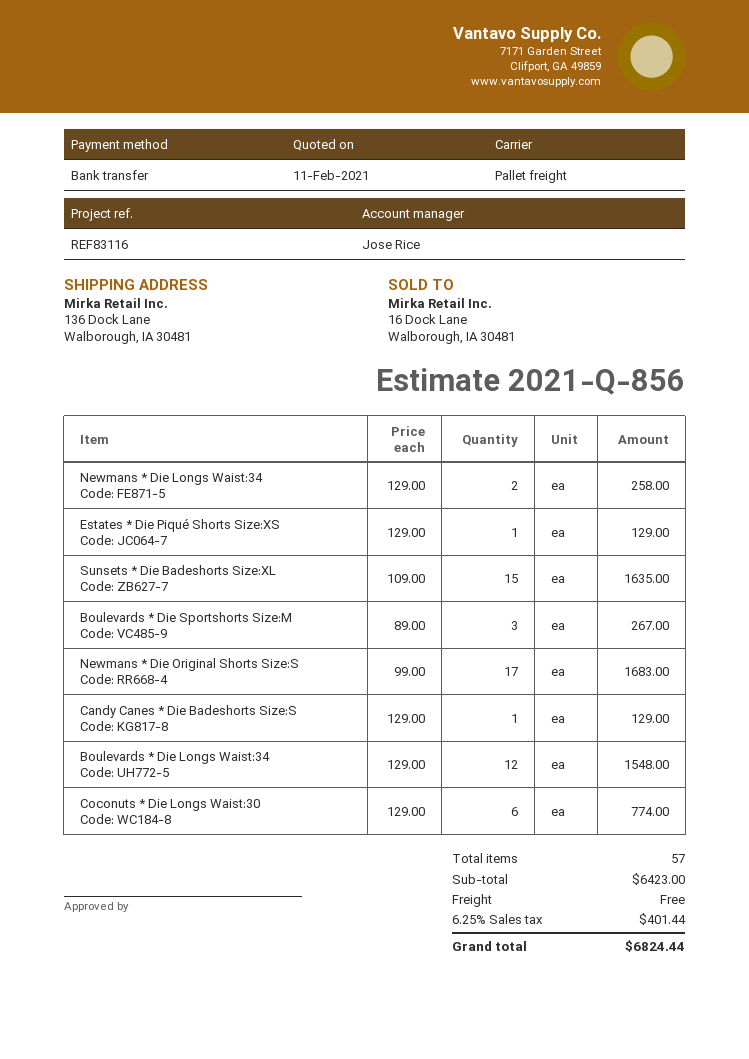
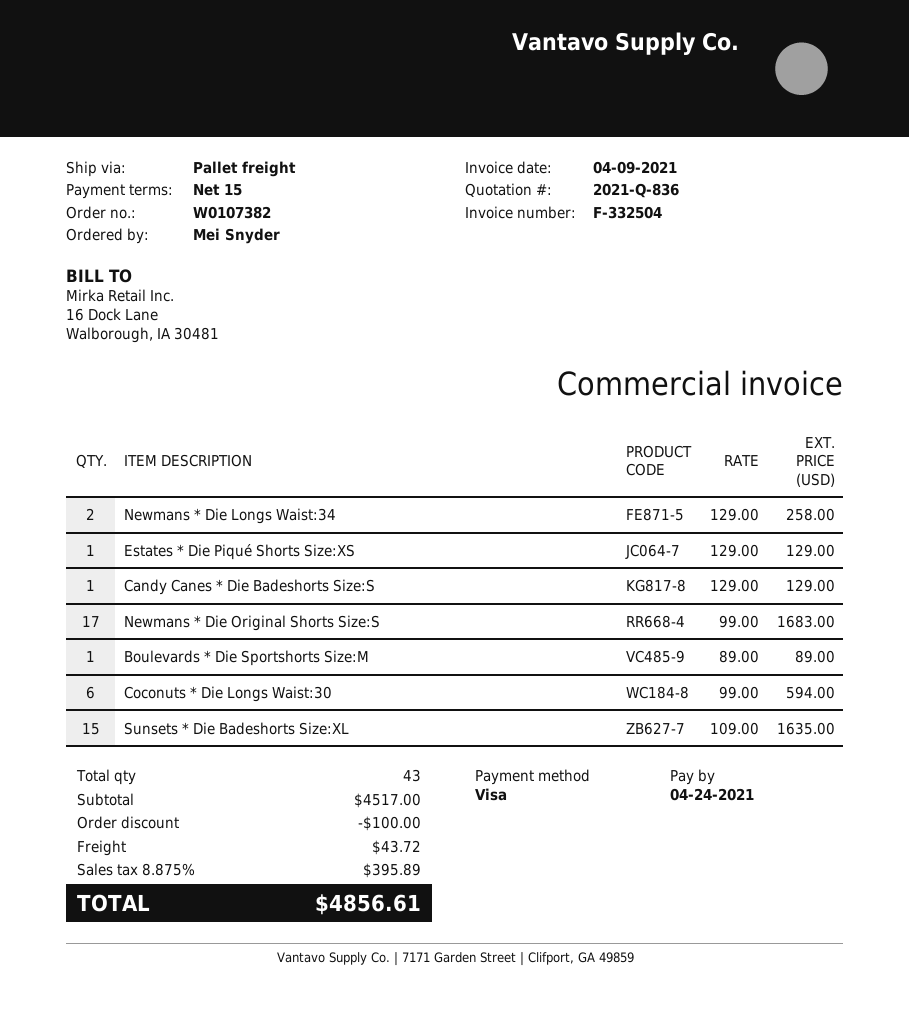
quote number: 2021-Q-856 -> 2021-Q-836
payment method: bank transfer -> Visa
Boulevards * Die Sportshorts Size:M: 3 x 89.00 = 267.00 -> 1 x 89.00 = 89.00
Boulevards * Die Longs Waist:34: 12 x 129.00 = 1548.00 -> none
Coconuts * Die Longs Waist:30: 6 x 129.00 = 774.00 -> 6 x 99.00 = 594.00
total quantity: 57 -> 43
subtotal: 6423.00 -> 4517.00
discount: none -> 100.00
shipping: 0.00 -> 43.72
tax: 6.25% = 401.44 -> 8.875% = 395.89
total: 6824.44 -> 4856.61

